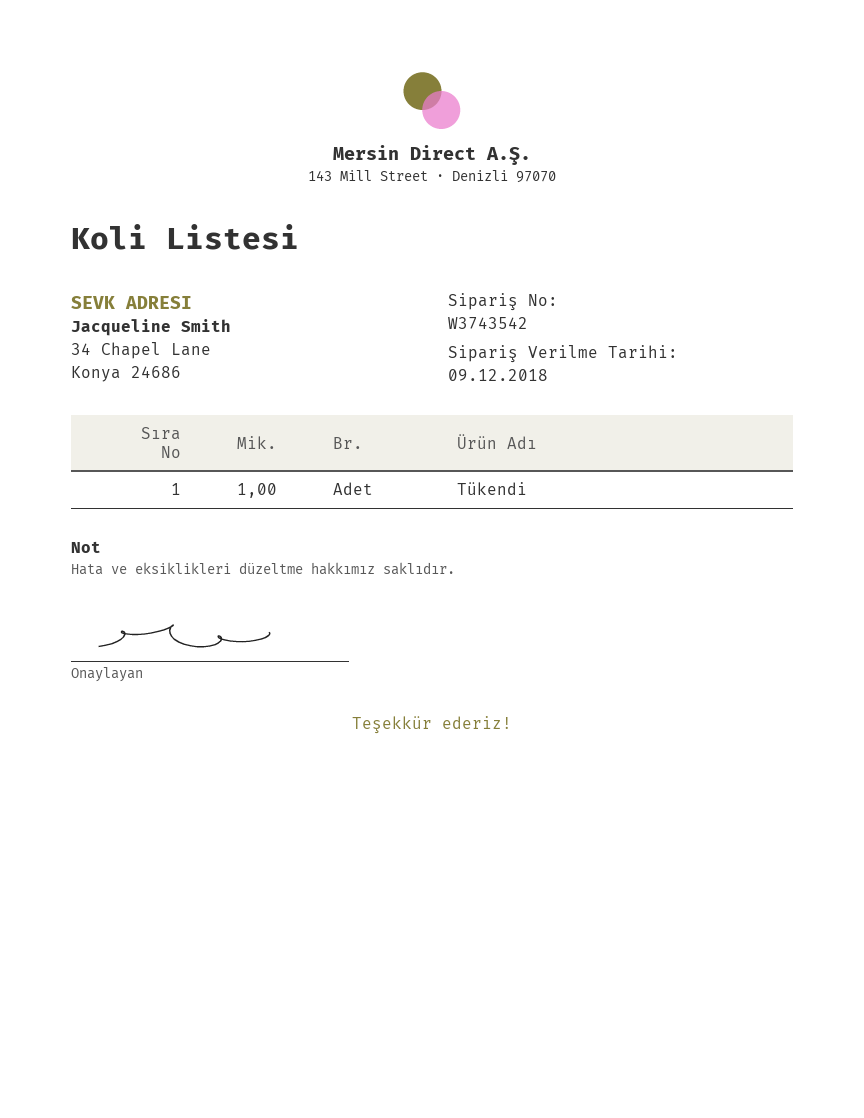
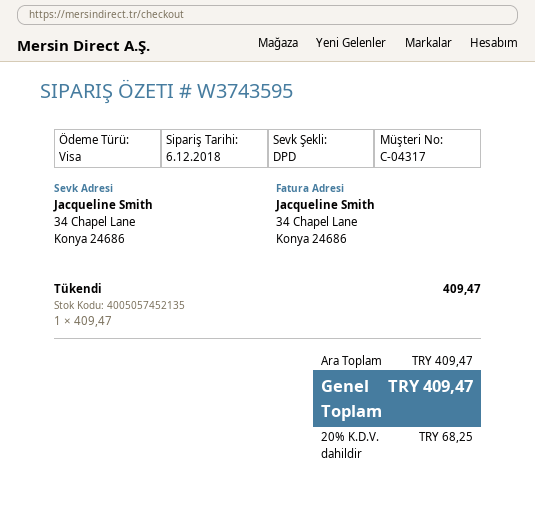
order number: W3743542 -> W3743595
order date: 2018-12-09 -> 2018-12-06

